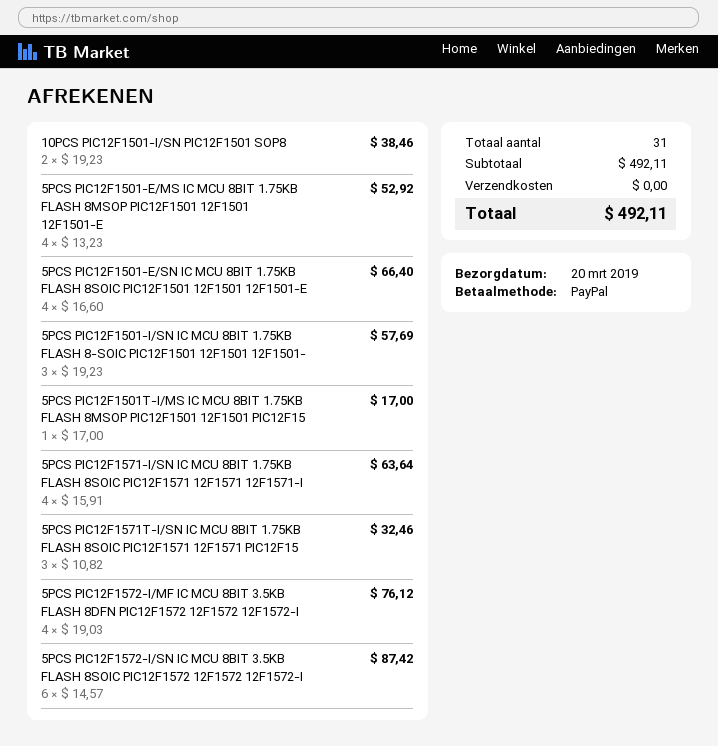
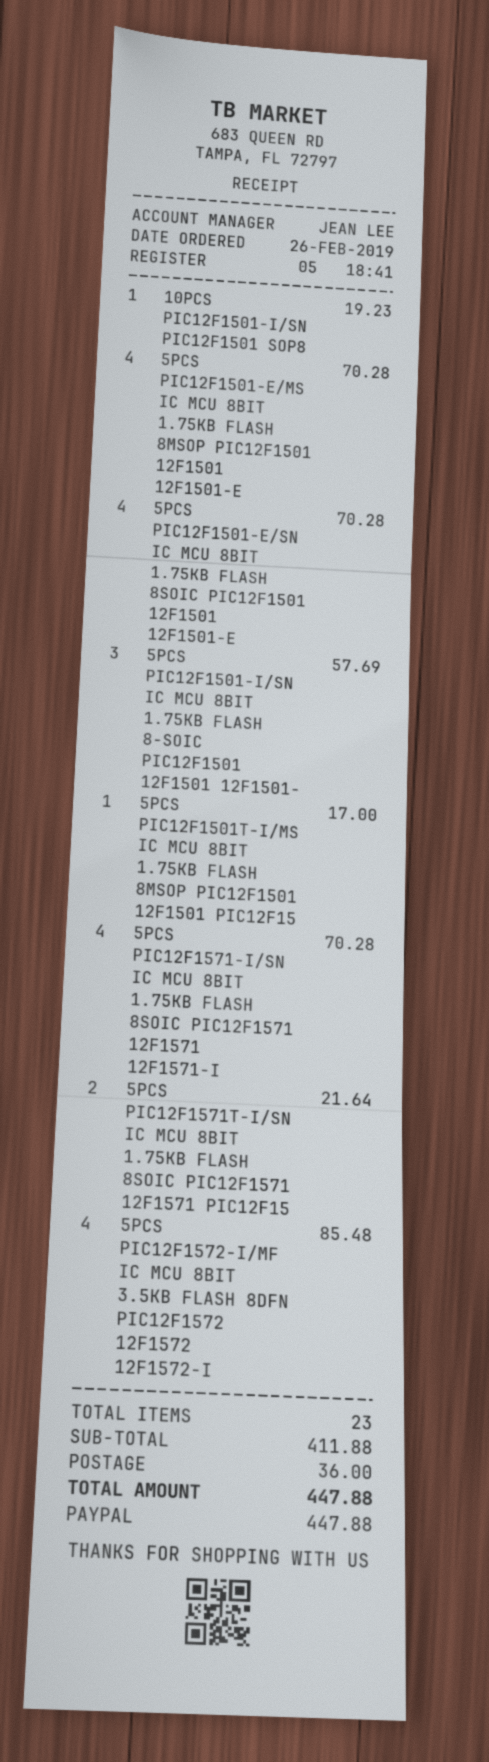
10PCS PIC12F1501-I/SN PIC12F1501 SOP8: 2 for 38.46 -> 1 for 19.23
5PCS PIC12F1501-E/MS IC MCU 8BIT 1.75KB FLASH 8MSOP PIC12F1501 12F1501 12F1501-E: 4 for 52.92 -> 4 for 70.28
5PCS PIC12F1501-E/SN IC MCU 8BIT 1.75KB FLASH 8SOIC PIC12F1501 12F1501 12F1501-E: 4 for 66.40 -> 4 for 70.28
5PCS PIC12F1571-I/SN IC MCU 8BIT 1.75KB FLASH 8SOIC PIC12F1571 12F1571 12F1571-I: 4 for 63.64 -> 4 for 70.28
5PCS PIC12F1571T-I/SN IC MCU 8BIT 1.75KB FLASH 8SOIC PIC12F1571 12F1571 PIC12F15: 3 for 32.46 -> 2 for 21.64
5PCS PIC12F1572-I/MF IC MCU 8BIT 3.5KB FLASH 8DFN PIC12F1572 12F1572 12F1572-I: 4 for 76.12 -> 4 for 85.48
5PCS PIC12F1572-I/SN IC MCU 8BIT 3.5KB FLASH 8SOIC PIC12F1572 12F1572 12F1572-I: 6 for 87.42 -> none
total quantity: 31 -> 23
subtotal: 492.11 -> 411.88
shipping: 0.00 -> 36.00
total: 492.11 -> 447.88

